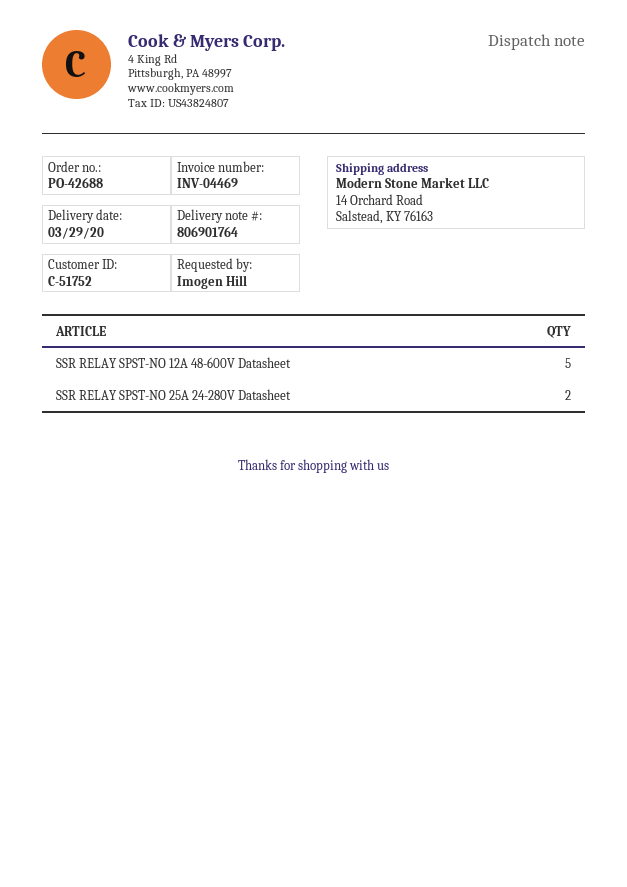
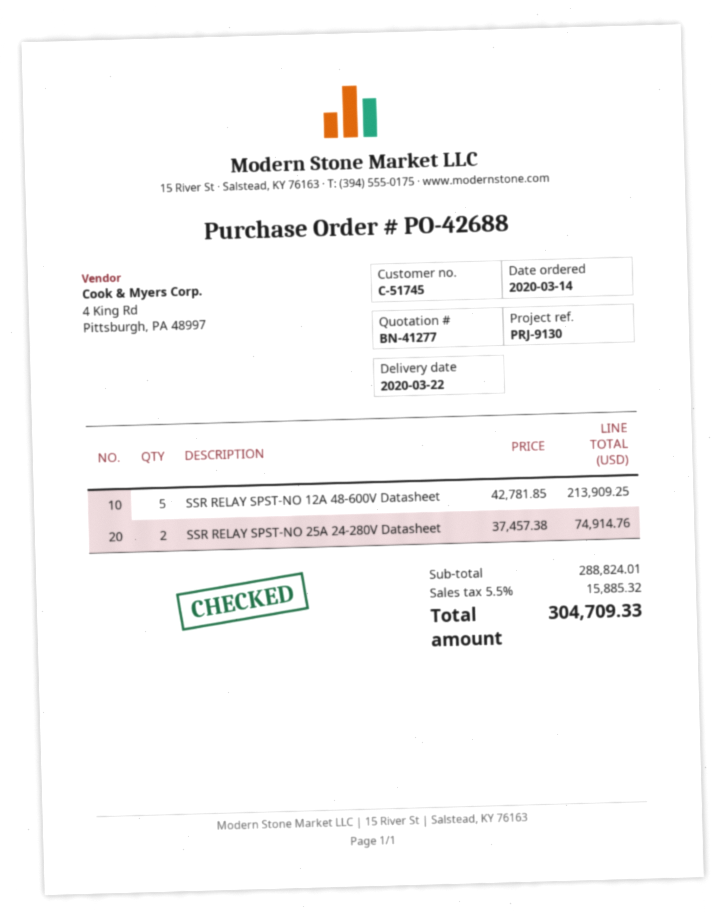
delivery date: 2020-03-29 -> 2020-03-22
customer number: C-51752 -> C-51745

